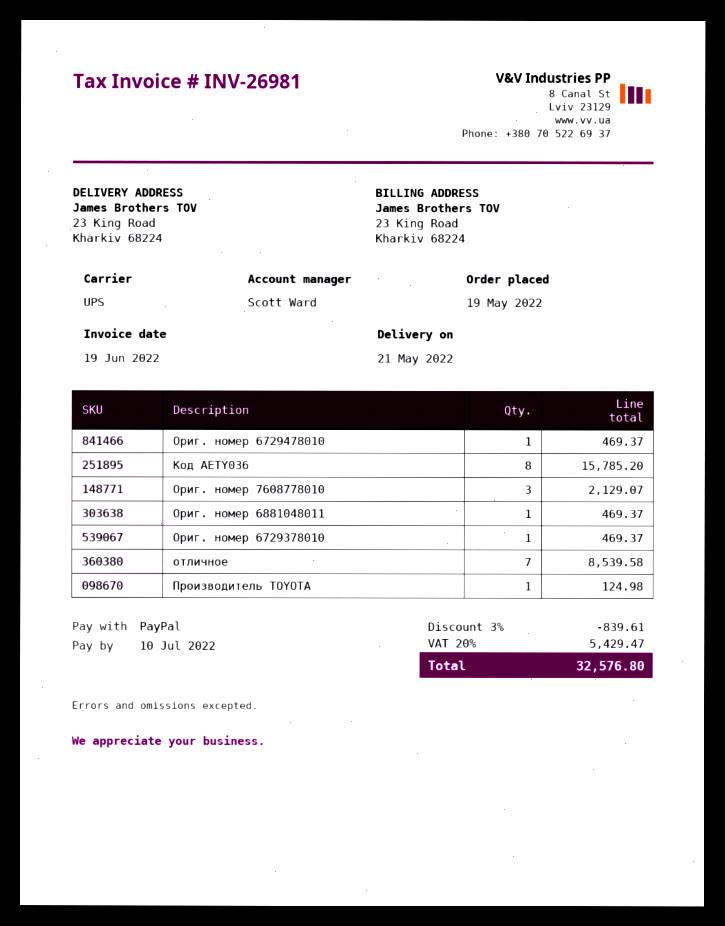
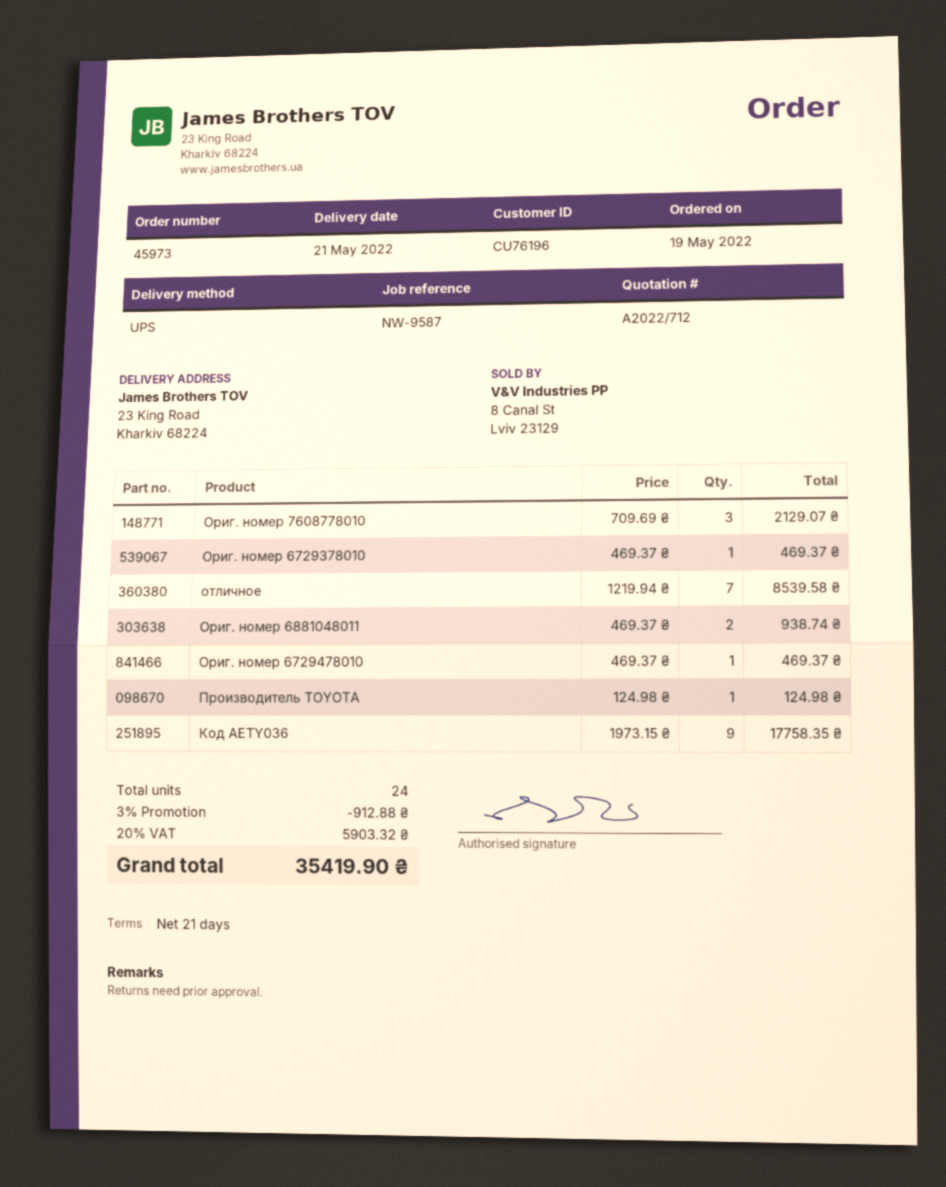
Код AETY036: 8 for 15785.20 -> 9 for 17758.35
Ориг. номер 6881048011: 1 for 469.37 -> 2 for 938.74
discount: 3% = 839.61 -> 3% = 912.88
tax: 20% = 5429.47 -> 20% = 5903.32
total: 32576.80 -> 35419.90

